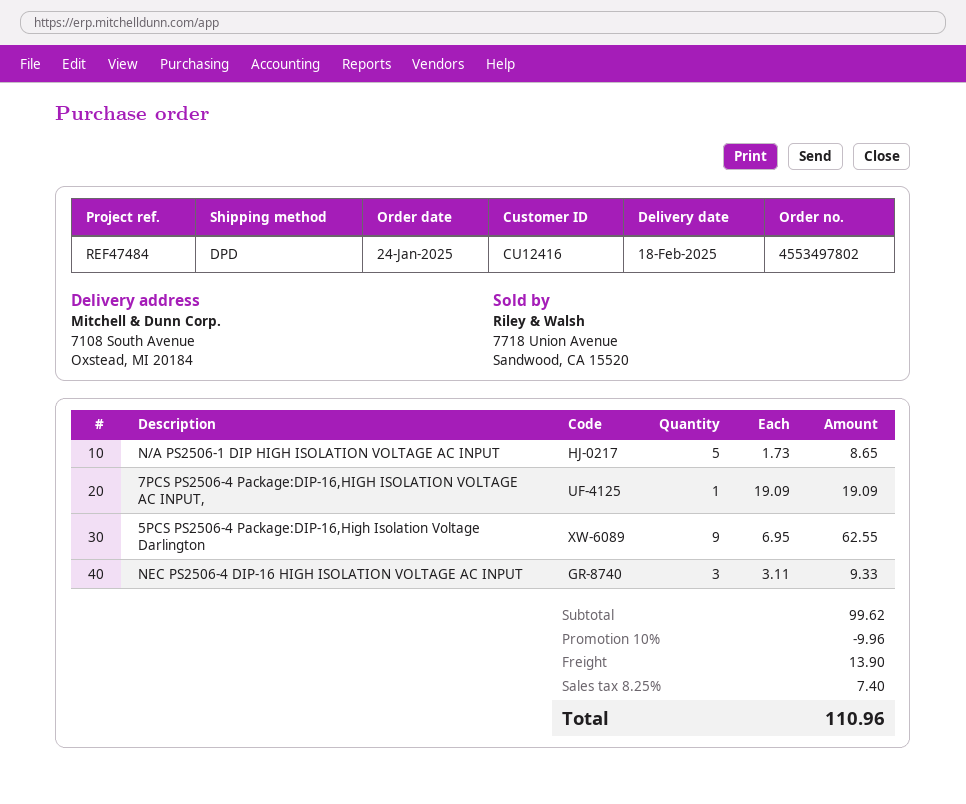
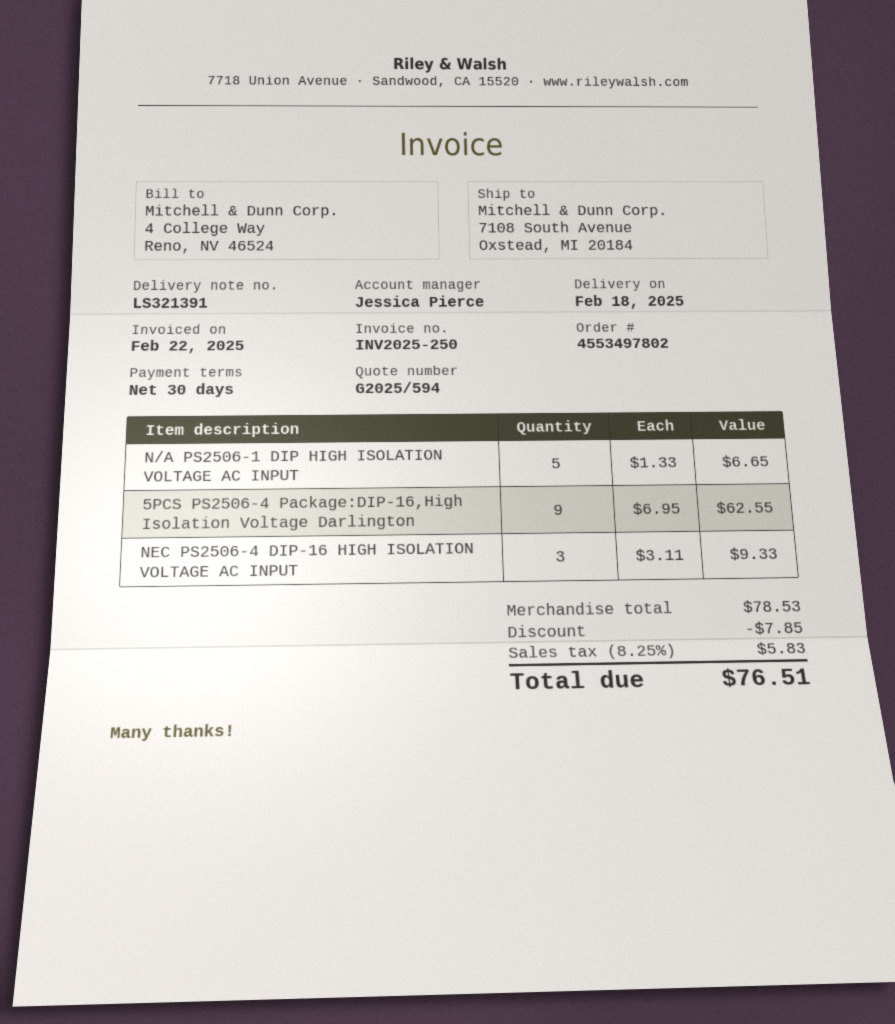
N/A PS2506-1 DIP HIGH ISOLATION VOLTAGE AC INPUT: 5 x 1.73 = 8.65 -> 5 x 1.33 = 6.65
7PCS PS2506-4 Package:DIP-16,HIGH ISOLATION VOLTAGE AC INPUT,: 1 x 19.09 = 19.09 -> none
subtotal: 99.62 -> 78.53
discount: 9.96 -> 7.85
shipping: 13.90 -> none
tax: 8.25% = 7.40 -> 8.25% = 5.83
total: 110.96 -> 76.51

